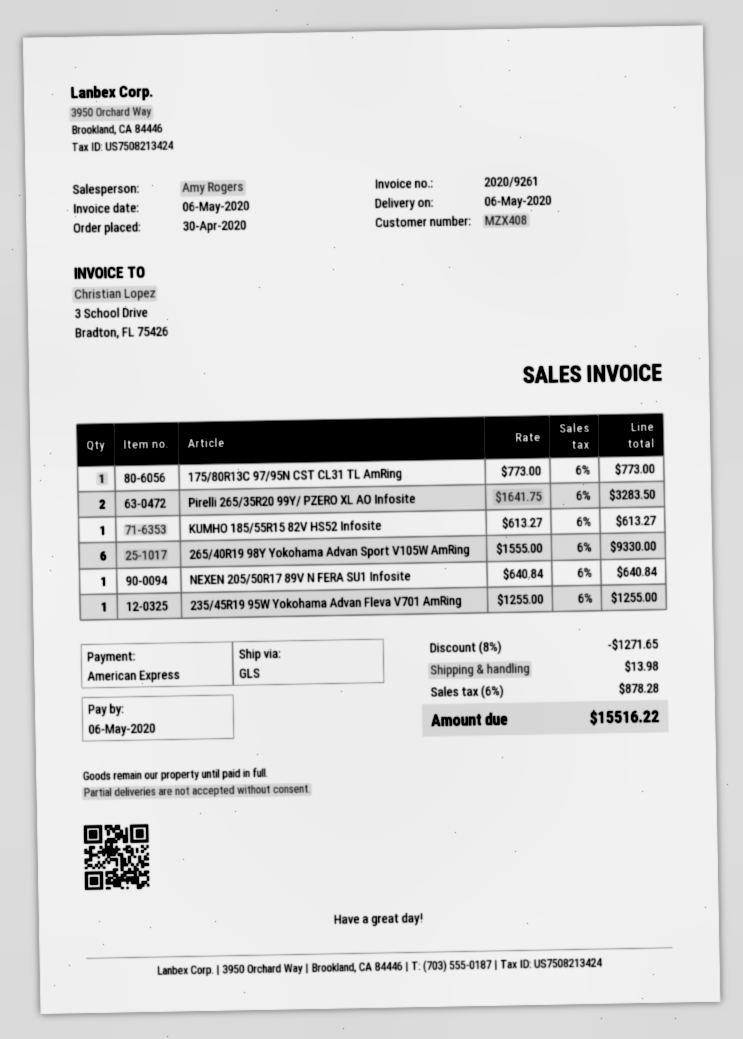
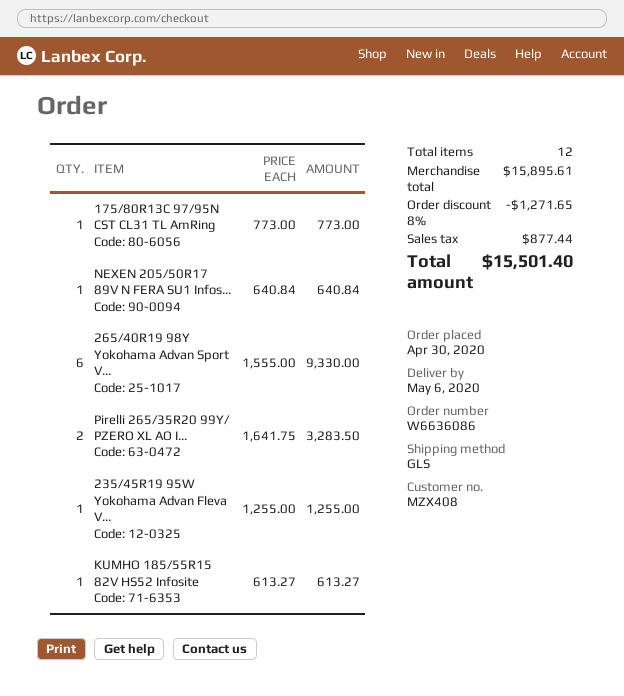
shipping: 13.98 -> none
tax: 878.28 -> 877.44
total: 15516.22 -> 15501.40

